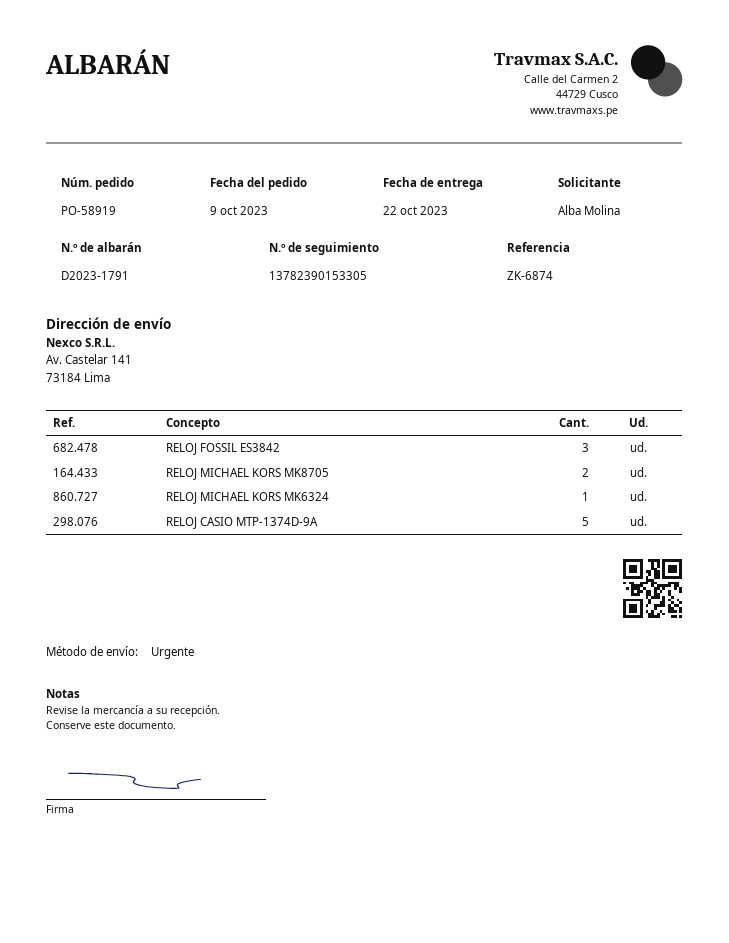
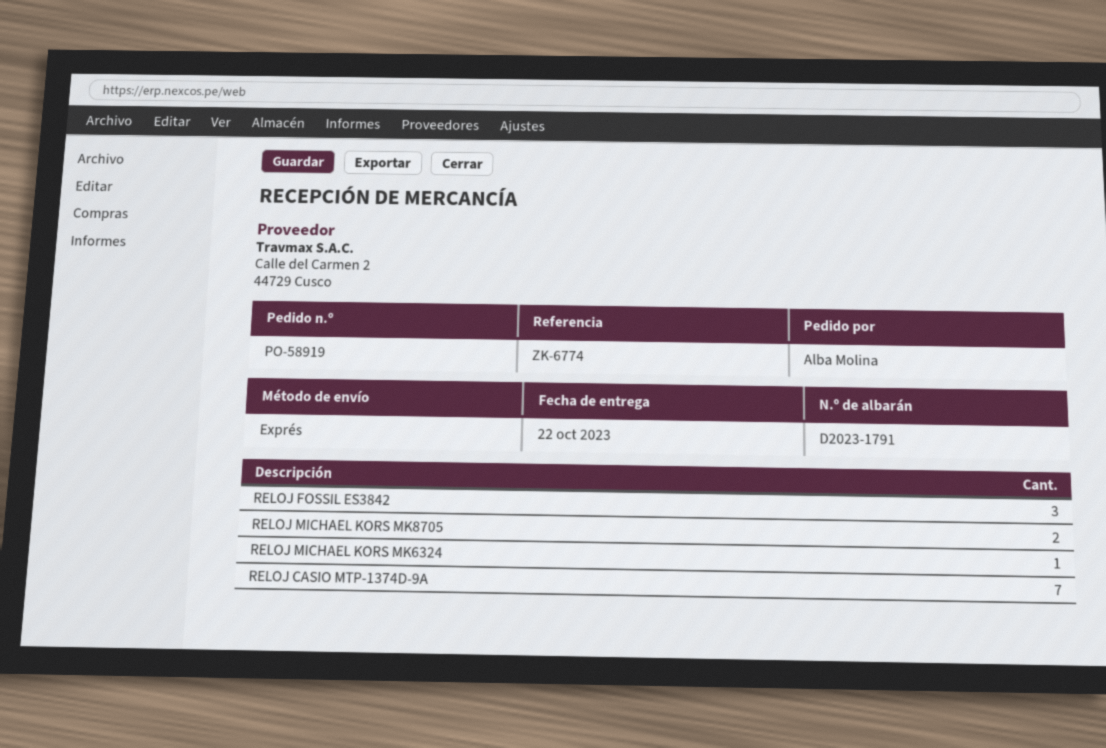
reference: ZK-6874 -> ZK-6774
RELOJ CASIO MTP-1374D-9A: 5 -> 7

